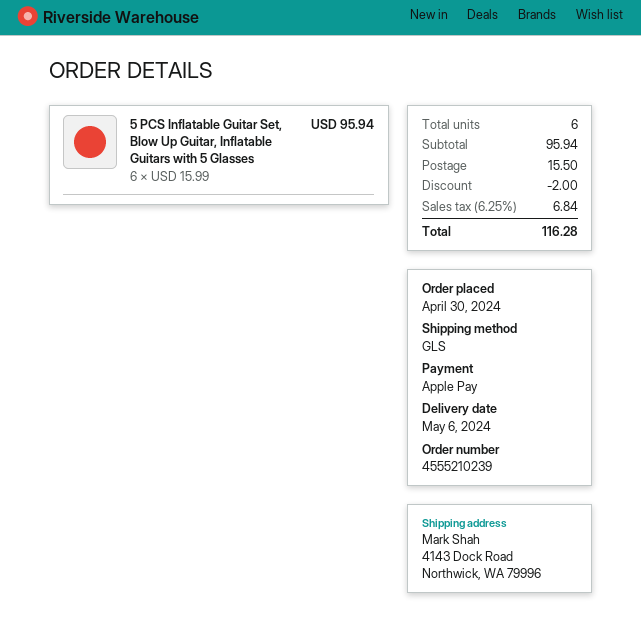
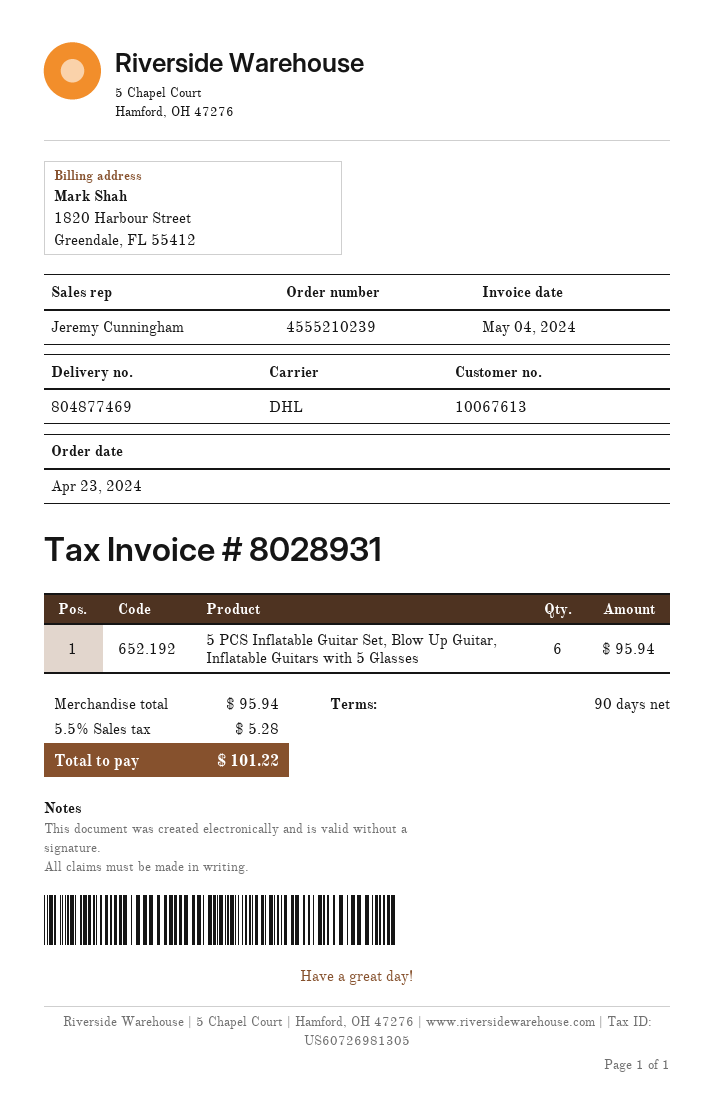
order date: 2024-04-30 -> 2024-04-23
shipping method: GLS -> DHL
discount: 2.00 -> none
shipping: 15.50 -> none
tax: 6.25% = 6.84 -> 5.5% = 5.28
total: 116.28 -> 101.22

